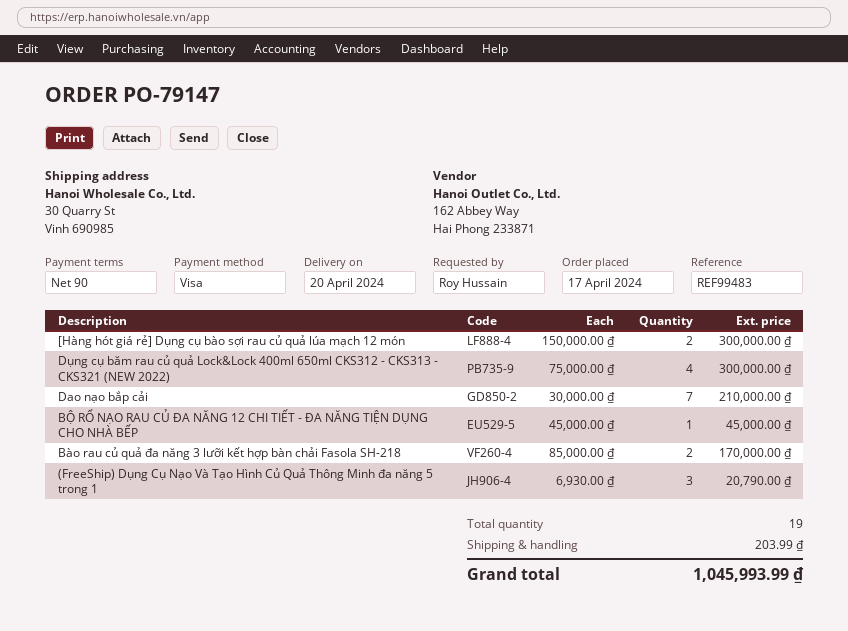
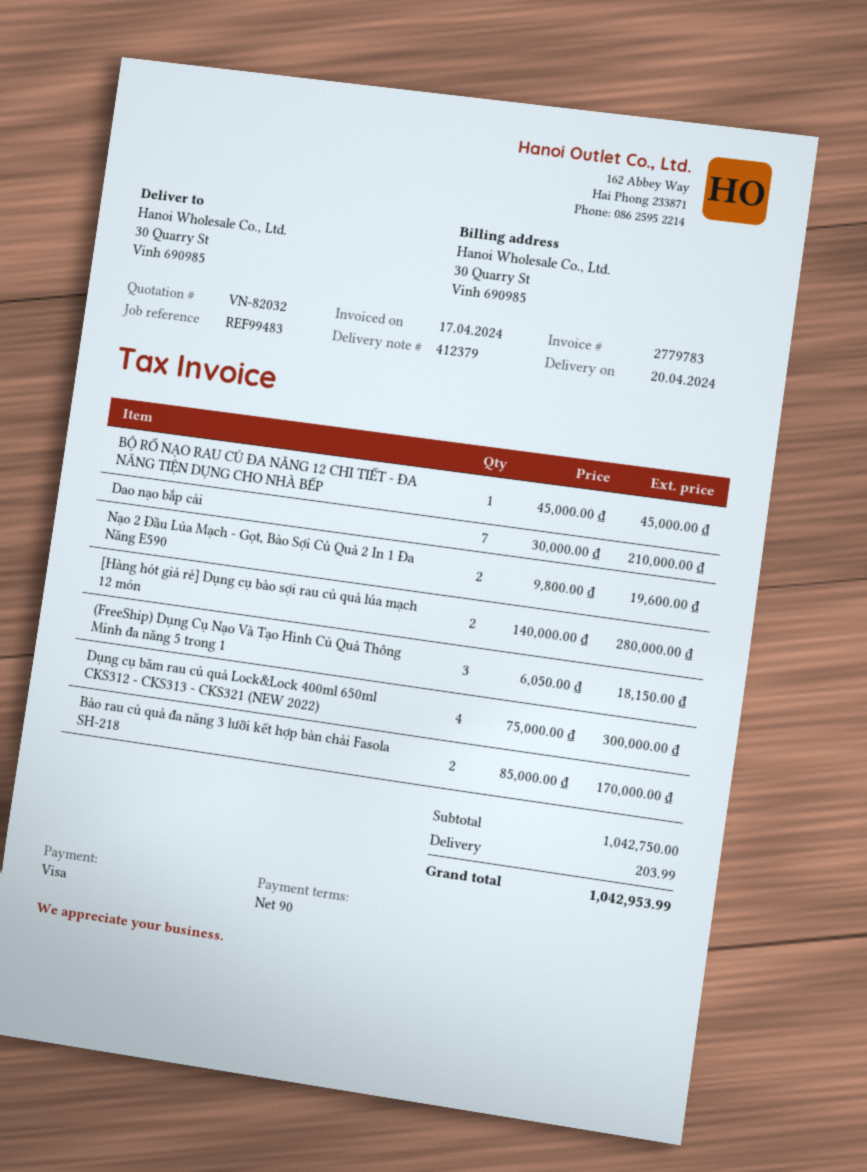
[Hàng hót giá rẻ] Dụng cụ bào sợi rau củ quả lúa mạch 12 món: 2 x 150000.00 = 300000.00 -> 2 x 140000.00 = 280000.00
(FreeShip) Dụng Cụ Nạo Và Tạo Hình Củ Quả Thông Minh đa năng 5 trong 1: 3 x 6930.00 = 20790.00 -> 3 x 6050.00 = 18150.00
Nạo 2 Đầu Lúa Mạch - Gọt, Bào Sợi Củ Quả 2 In 1 Đa Năng E590: none -> 2 x 9800.00 = 19600.00
total: 1045993.99 -> 1042953.99

